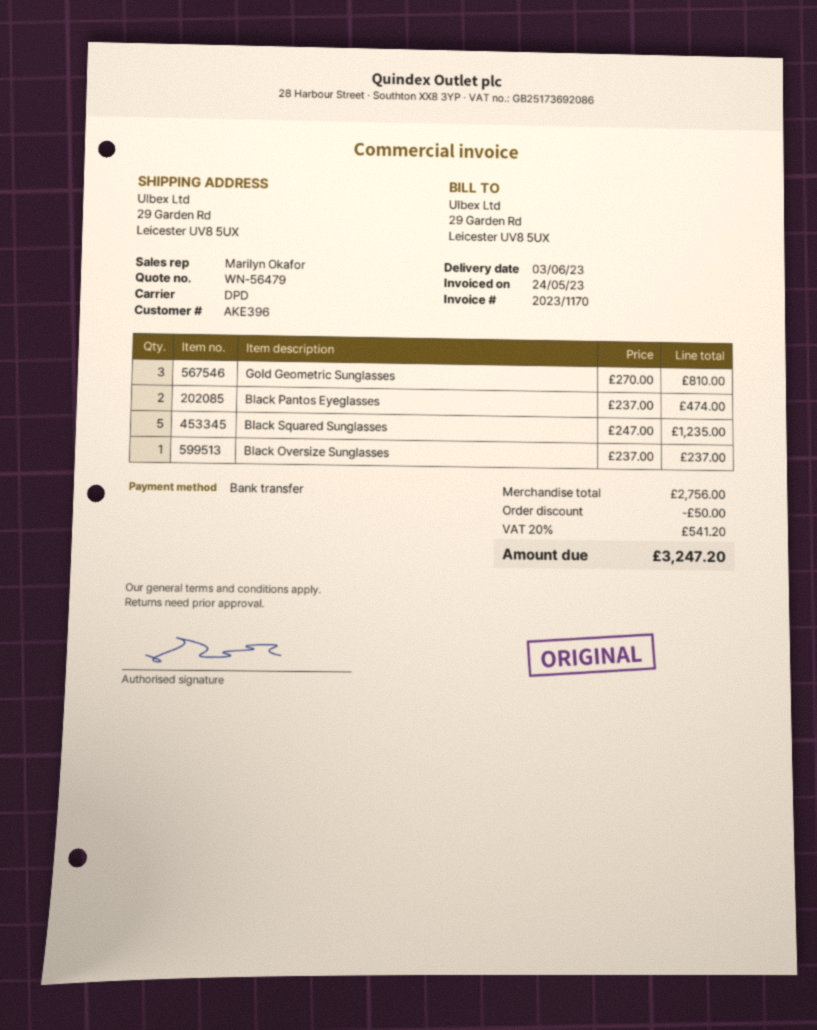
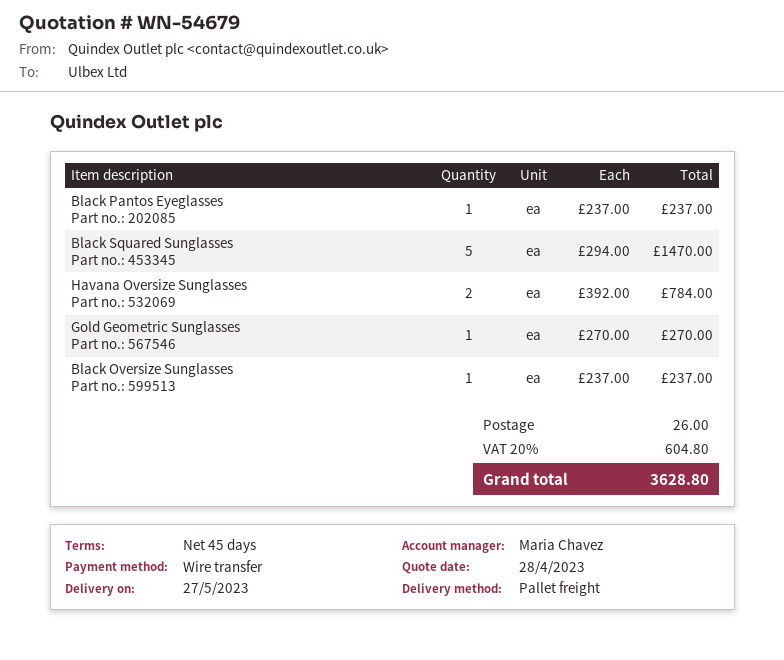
quote number: WN-56479 -> WN-54679
delivery date: 2023-06-03 -> 2023-05-27
sales rep: Marilyn Okafor -> Maria Chavez
shipping method: DPD -> pallet freight
Gold Geometric Sunglasses: 3 x 270.00 = 810.00 -> 1 x 270.00 = 270.00
Black Pantos Eyeglasses: 2 x 237.00 = 474.00 -> 1 x 237.00 = 237.00
Black Squared Sunglasses: 5 x 247.00 = 1235.00 -> 5 x 294.00 = 1470.00
Havana Oversize Sunglasses: none -> 2 x 392.00 = 784.00
discount: 50.00 -> none
shipping: none -> 26.00
tax: 20% = 541.20 -> 20% = 604.80
total: 3247.20 -> 3628.80

